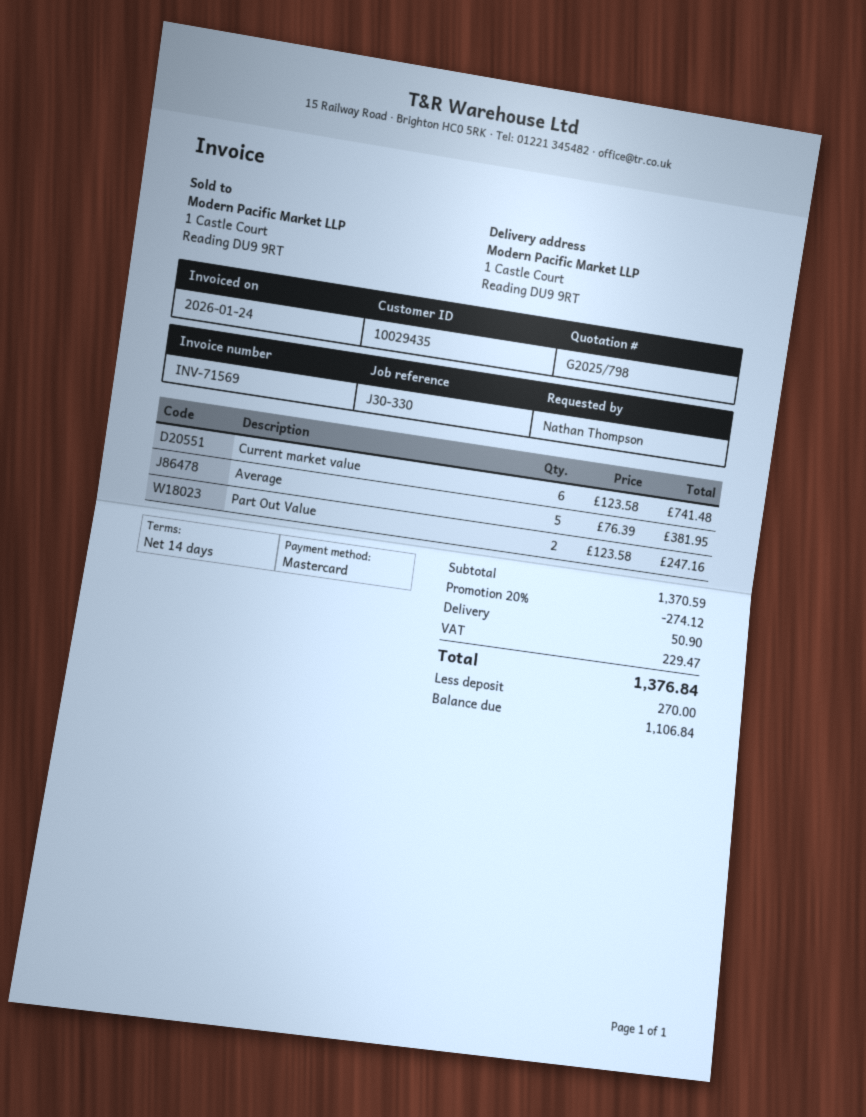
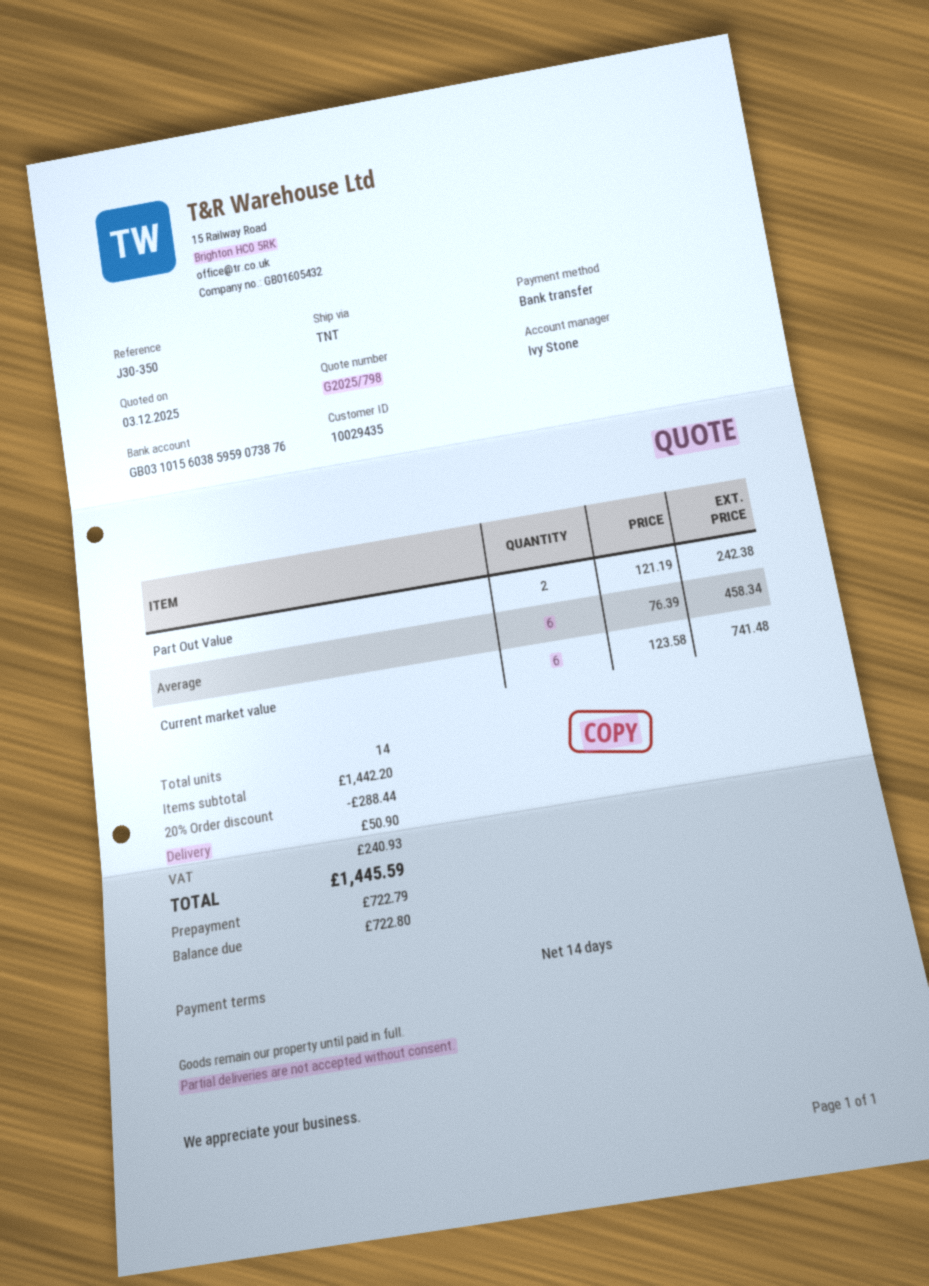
reference: J30-330 -> J30-350
payment method: Mastercard -> bank transfer
Average: 5 x 76.39 = 381.95 -> 6 x 76.39 = 458.34
Part Out Value: 2 x 123.58 = 247.16 -> 2 x 121.19 = 242.38
subtotal: 1370.59 -> 1442.20
discount: 20% = 274.12 -> 20% = 288.44
tax: 229.47 -> 240.93
total: 1376.84 -> 1445.59
deposit: 270.00 -> 722.79
balance: 1106.84 -> 722.80

